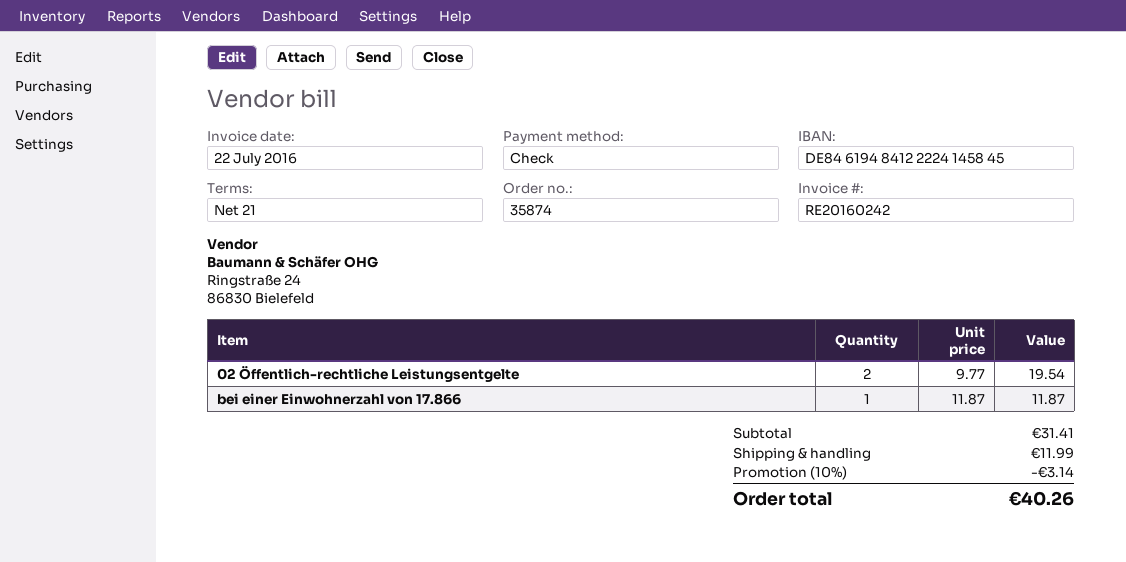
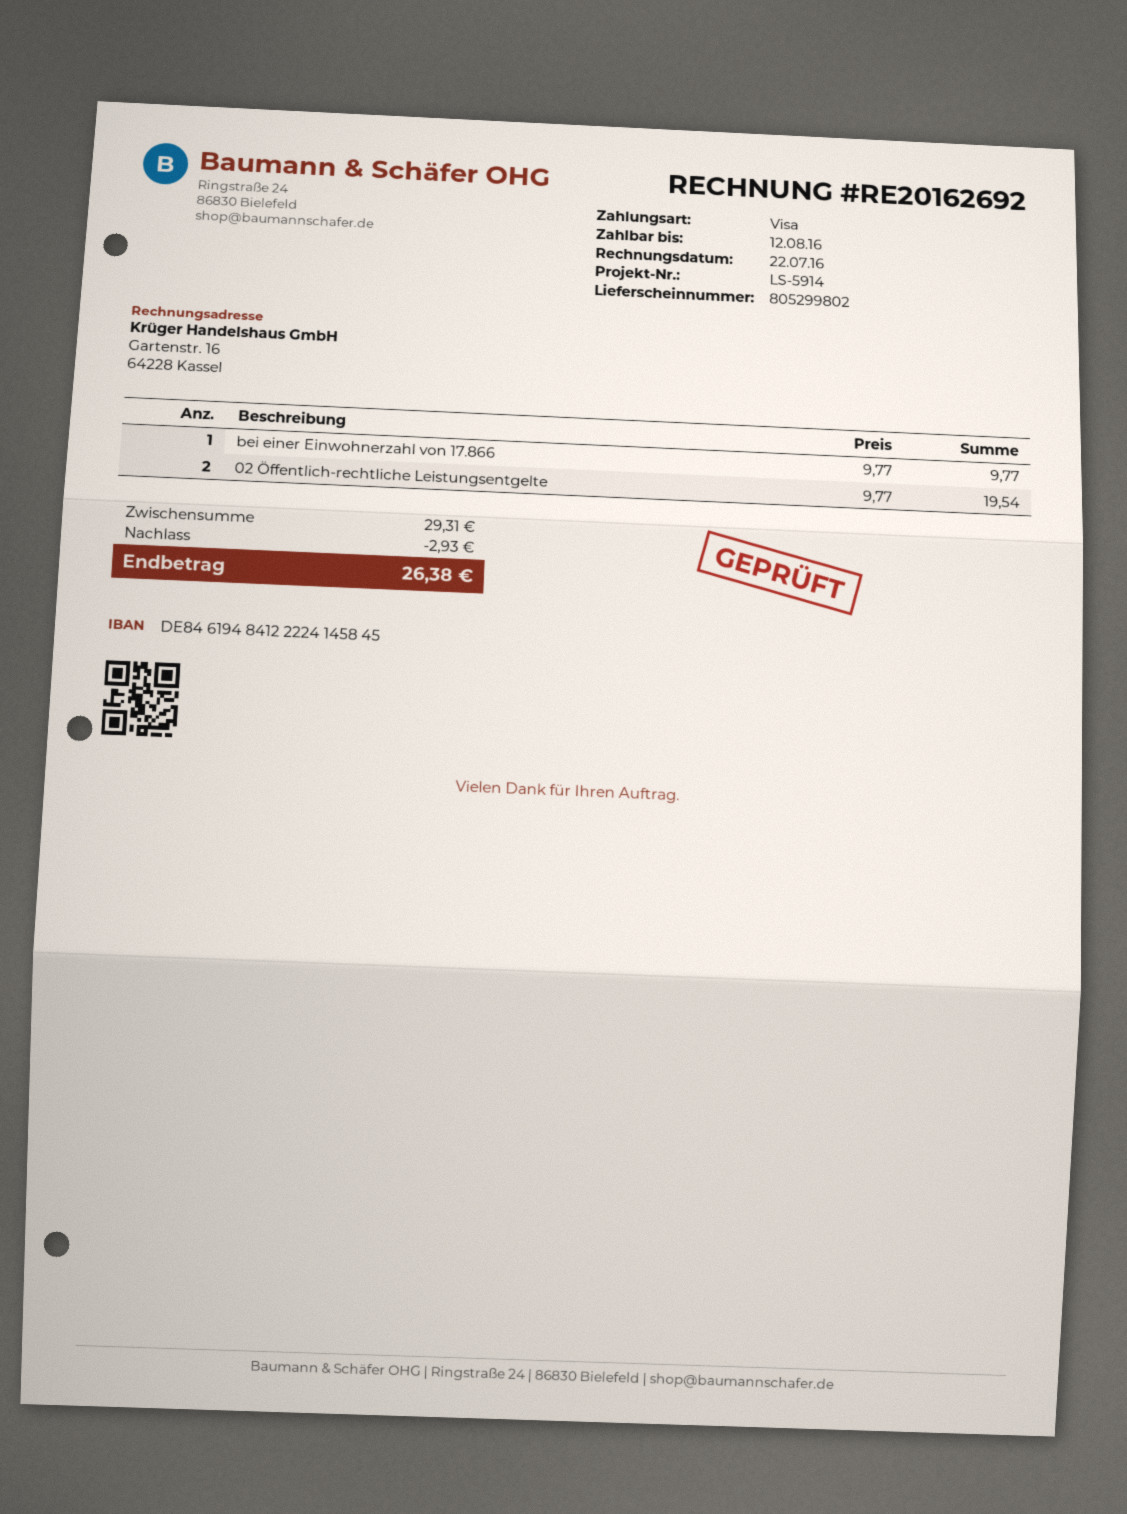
invoice number: RE20160242 -> RE20162692
payment method: cheque -> Visa
bei einer Einwohnerzahl von 17.866: 1 x 11.87 = 11.87 -> 1 x 9.77 = 9.77
subtotal: 31.41 -> 29.31
discount: 3.14 -> 2.93
shipping: 11.99 -> none
total: 40.26 -> 26.38

